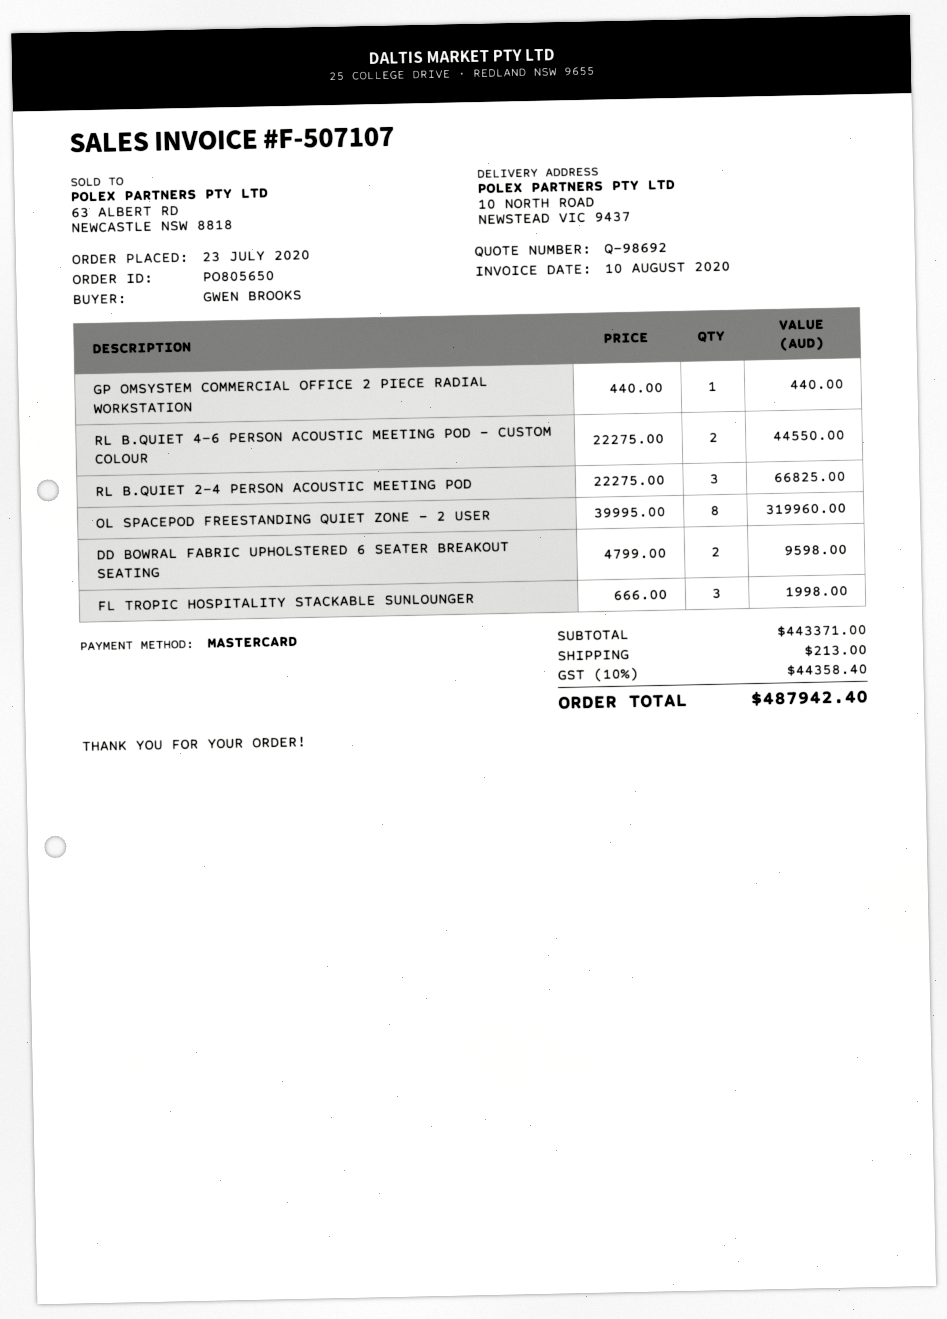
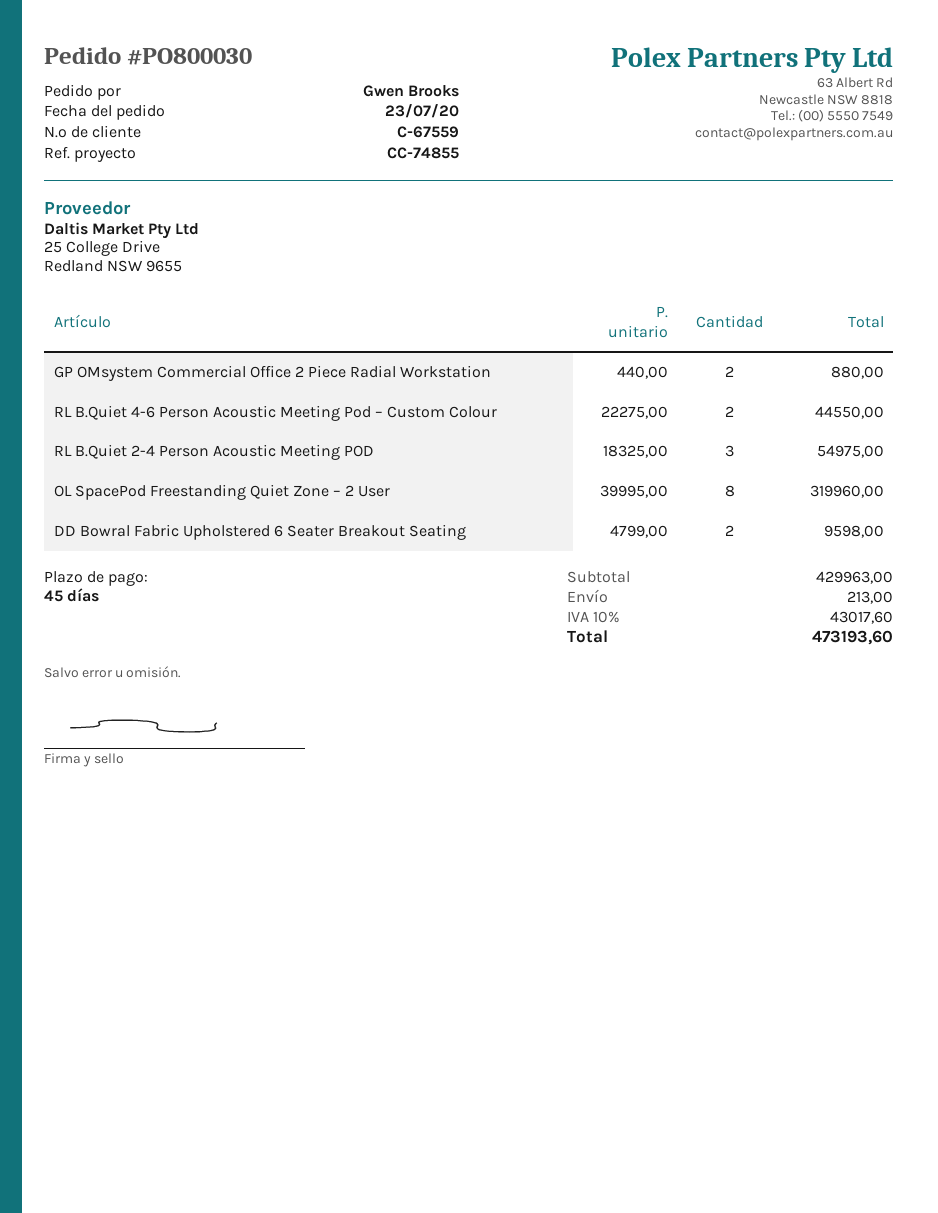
order number: PO805650 -> PO800030
GP OMSYSTEM COMMERCIAL OFFICE 2 PIECE RADIAL WORKSTATION: 1 x 440.00 = 440.00 -> 2 x 440.00 = 880.00
RL B.QUIET 2-4 PERSON ACOUSTIC MEETING POD: 3 x 22275.00 = 66825.00 -> 3 x 18325.00 = 54975.00
FL TROPIC HOSPITALITY STACKABLE SUNLOUNGER: 3 x 666.00 = 1998.00 -> none
subtotal: 443371.00 -> 429963.00
tax: 10% = 44358.40 -> 10% = 43017.60
total: 487942.40 -> 473193.60

